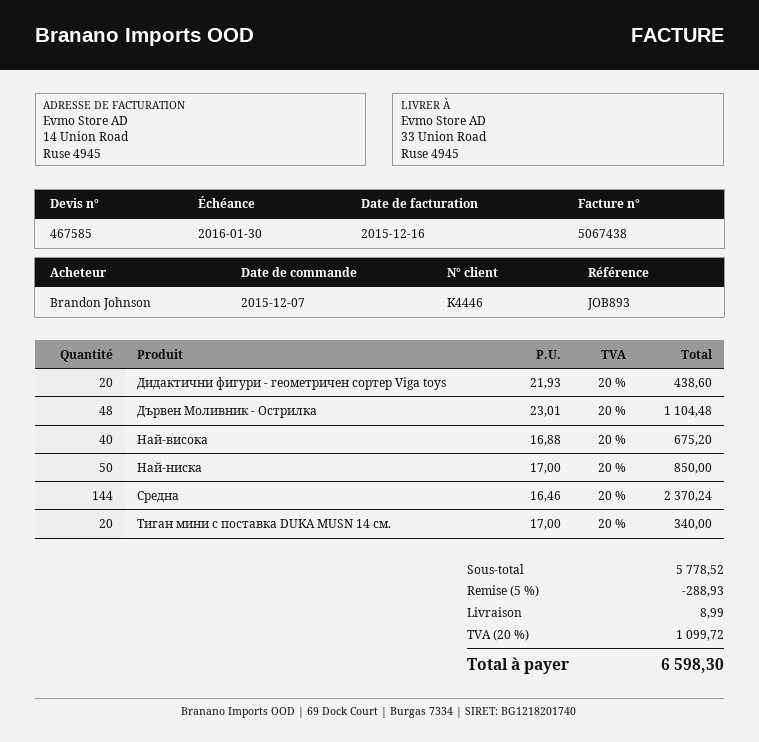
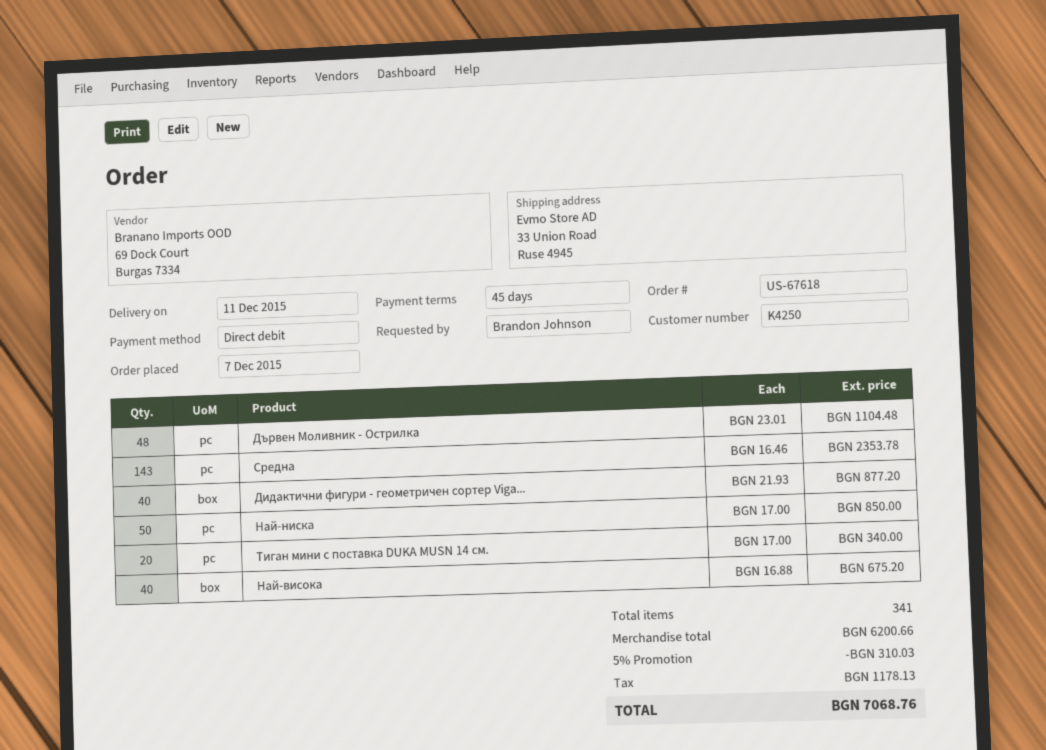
customer number: K4446 -> K4250
Дидактични фигури - геометричен сортер Viga toys: 20 x 21.93 = 438.60 -> 40 x 21.93 = 877.20
Средна: 144 x 16.46 = 2370.24 -> 143 x 16.46 = 2353.78
subtotal: 5778.52 -> 6200.66
discount: 5% = 288.93 -> 5% = 310.03
shipping: 8.99 -> none
tax: 1099.72 -> 1178.13
total: 6598.30 -> 7068.76

